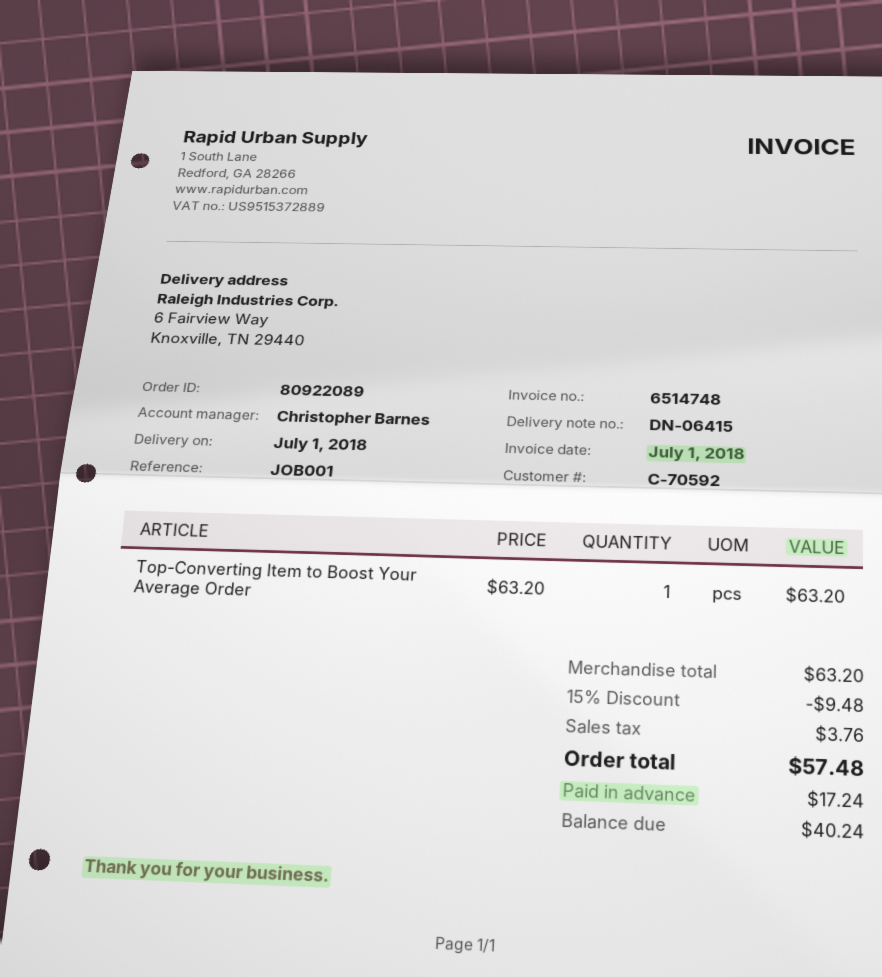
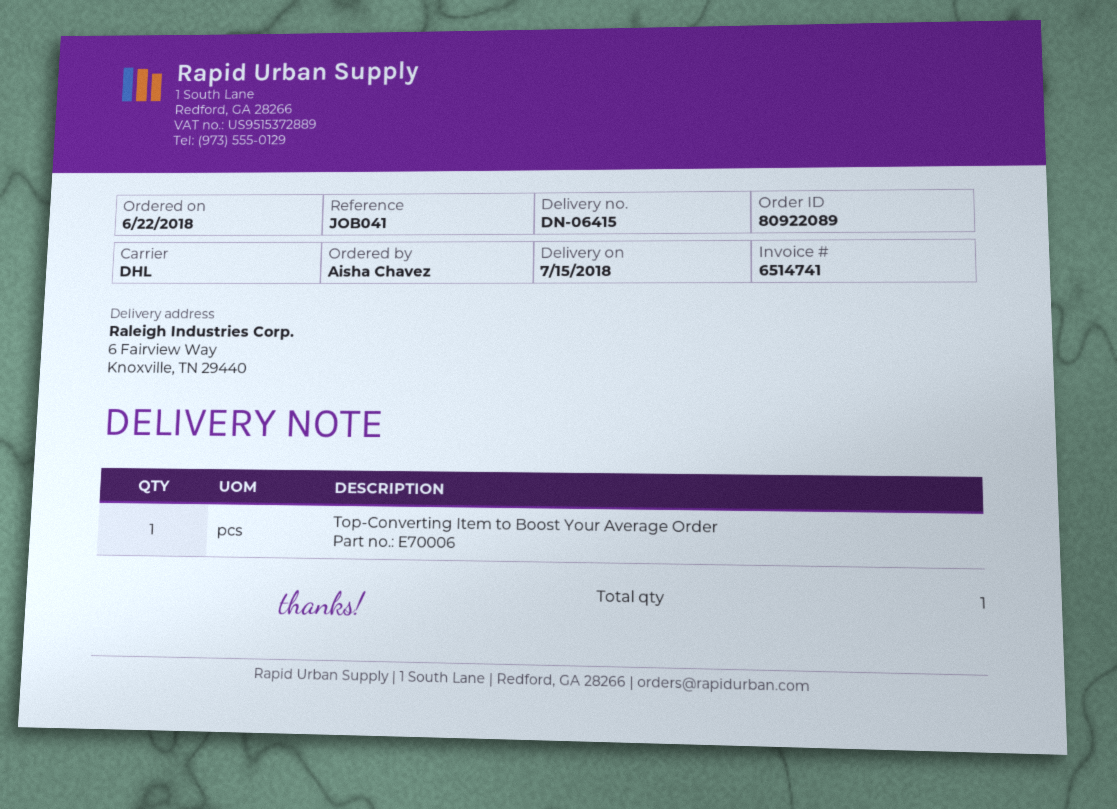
delivery date: 2018-07-01 -> 2018-07-15
invoice number: 6514748 -> 6514741
reference: JOB001 -> JOB041

